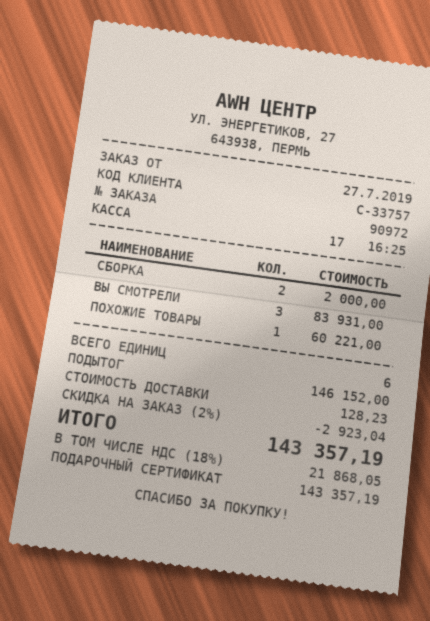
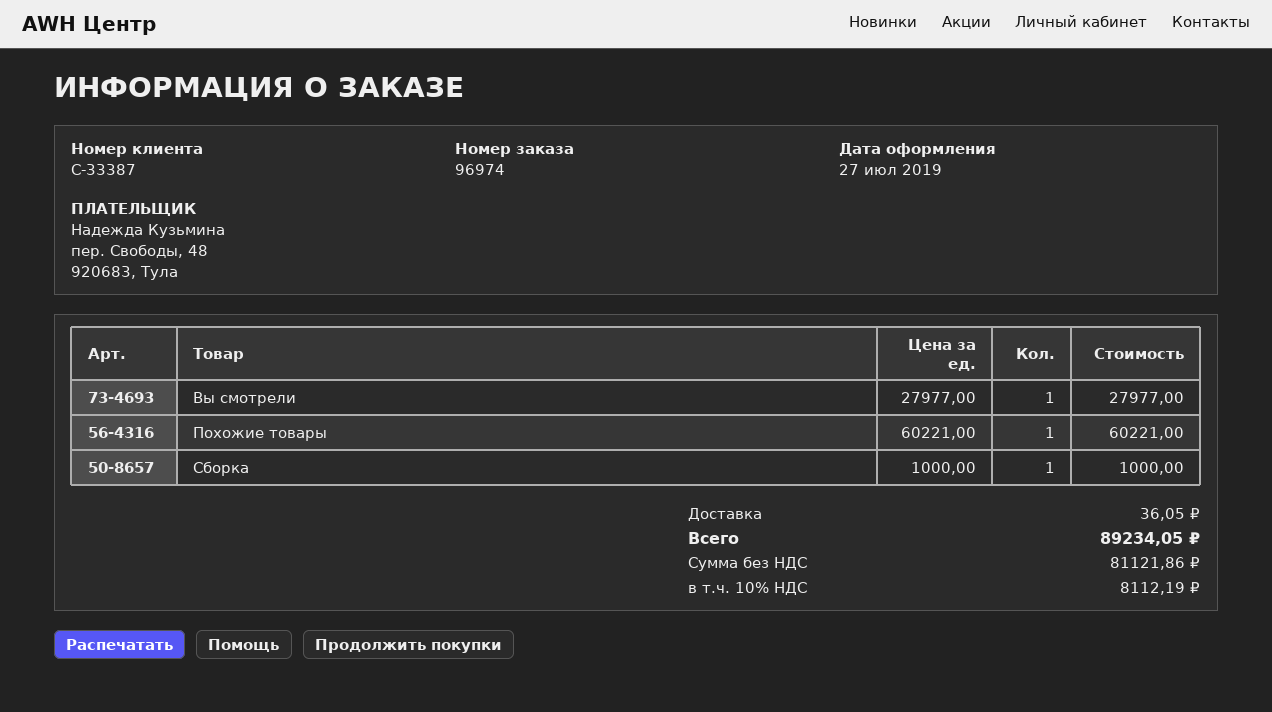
order number: 90972 -> 96974
customer number: C-33757 -> C-33387
СБОРКА: 2 for 2000.00 -> 1 for 1000.00
ВЫ СМОТРЕЛИ: 3 for 83931.00 -> 1 for 27977.00
discount: 2% = 2923.04 -> none
shipping: 128.23 -> 36.05
tax: 18% = 21868.05 -> 10% = 8112.19
total: 143357.19 -> 89234.05

